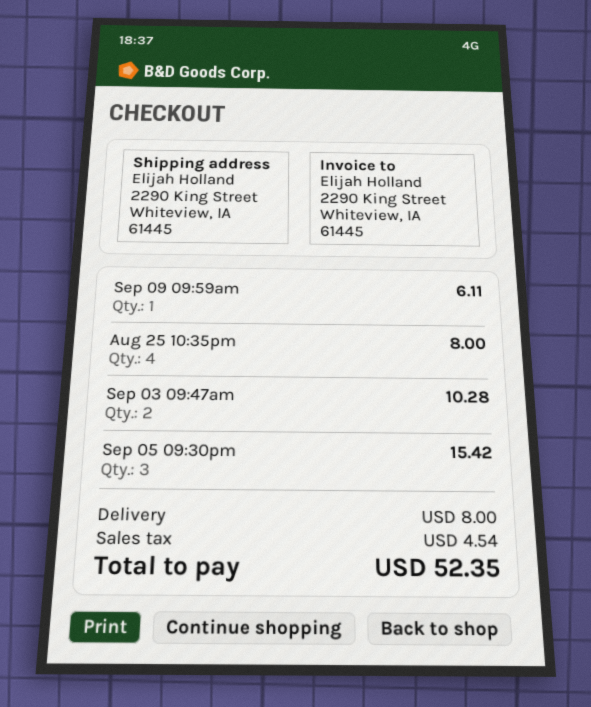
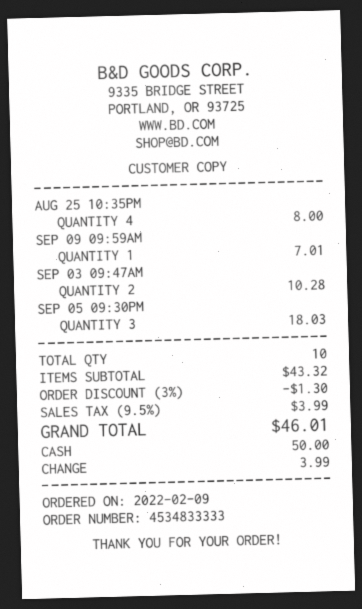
Sep 09 09:59am: 1 for 6.11 -> 1 for 7.01
Sep 05 09:30pm: 3 for 15.42 -> 3 for 18.03
discount: none -> 3% = 1.30
shipping: 8.00 -> none
tax: 4.54 -> 3.99
total: 52.35 -> 46.01

